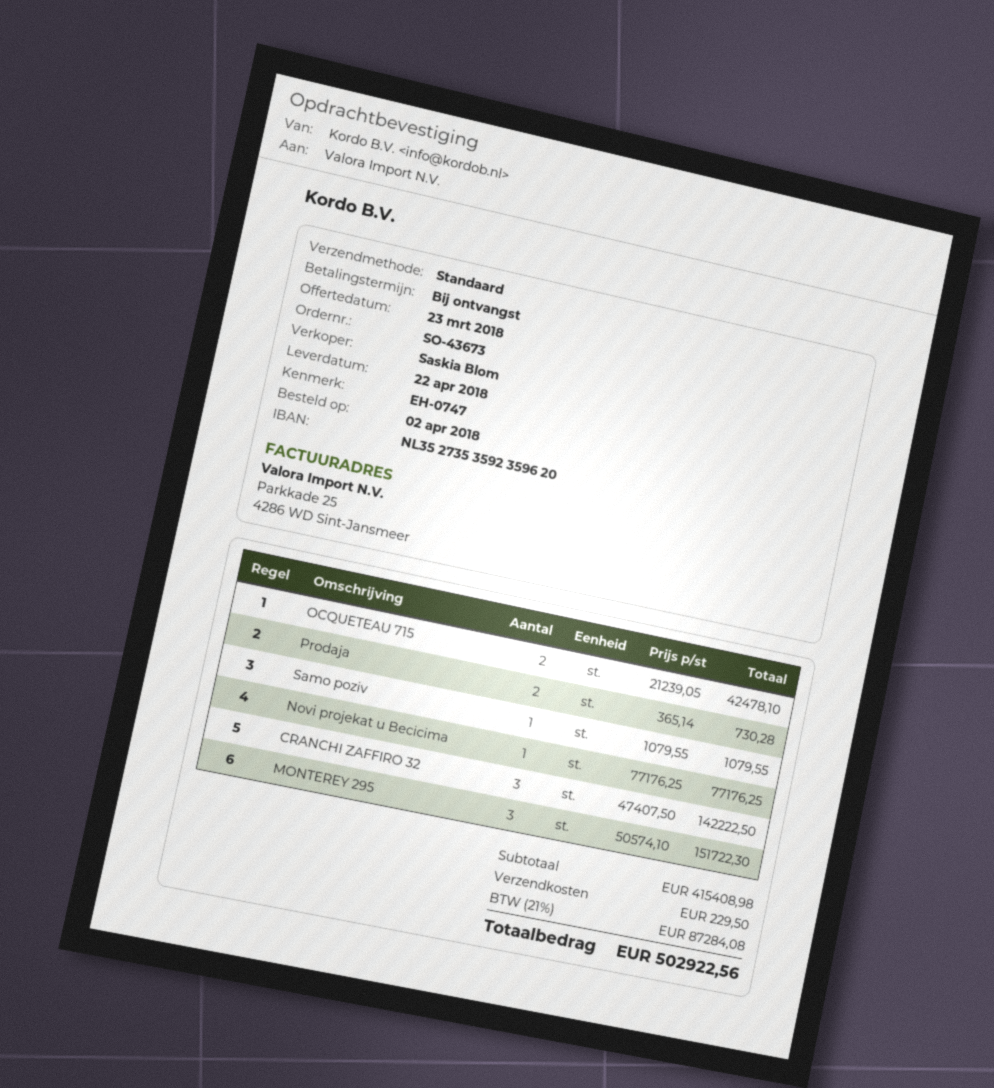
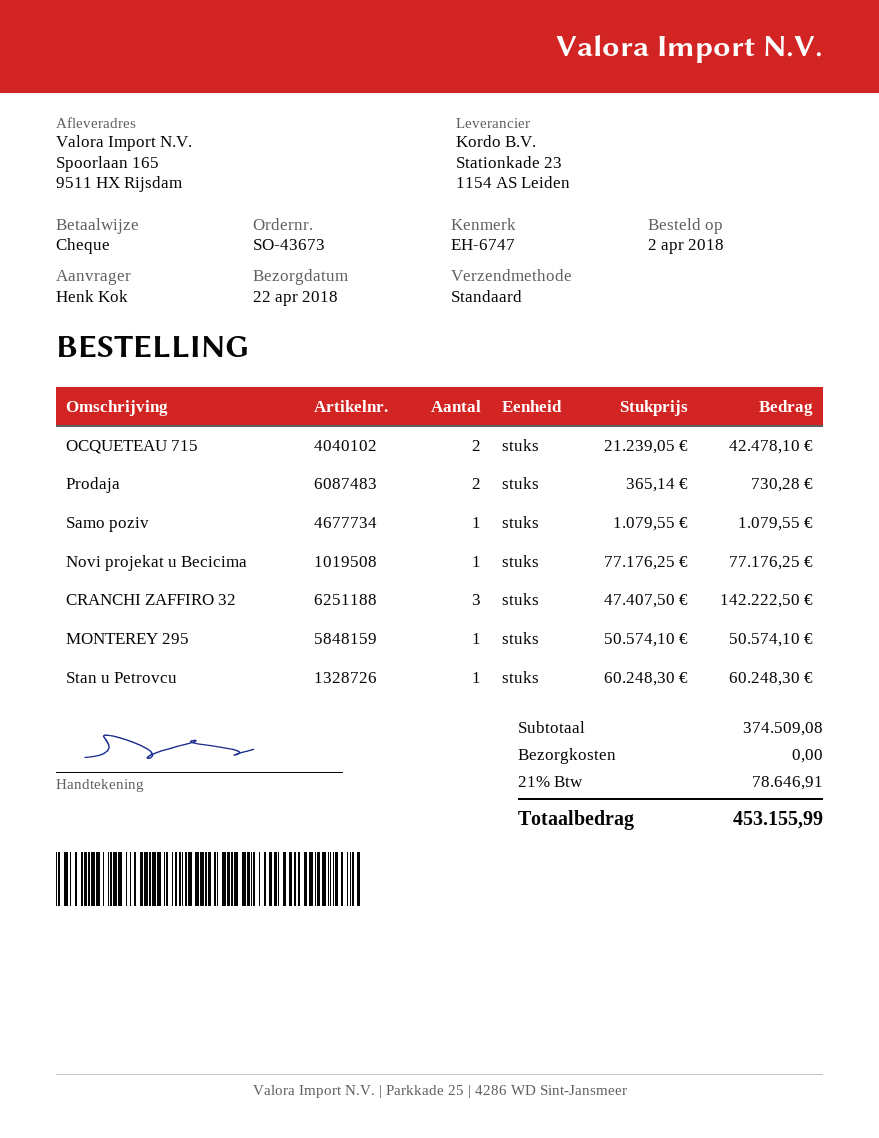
reference: EH-0747 -> EH-6747
MONTEREY 295: 3 x 50574.10 = 151722.30 -> 1 x 50574.10 = 50574.10
Stan u Petrovcu: none -> 1 x 60248.30 = 60248.30
subtotal: 415408.98 -> 374509.08
shipping: 229.50 -> 0.00
tax: 21% = 87284.08 -> 21% = 78646.91
total: 502922.56 -> 453155.99

